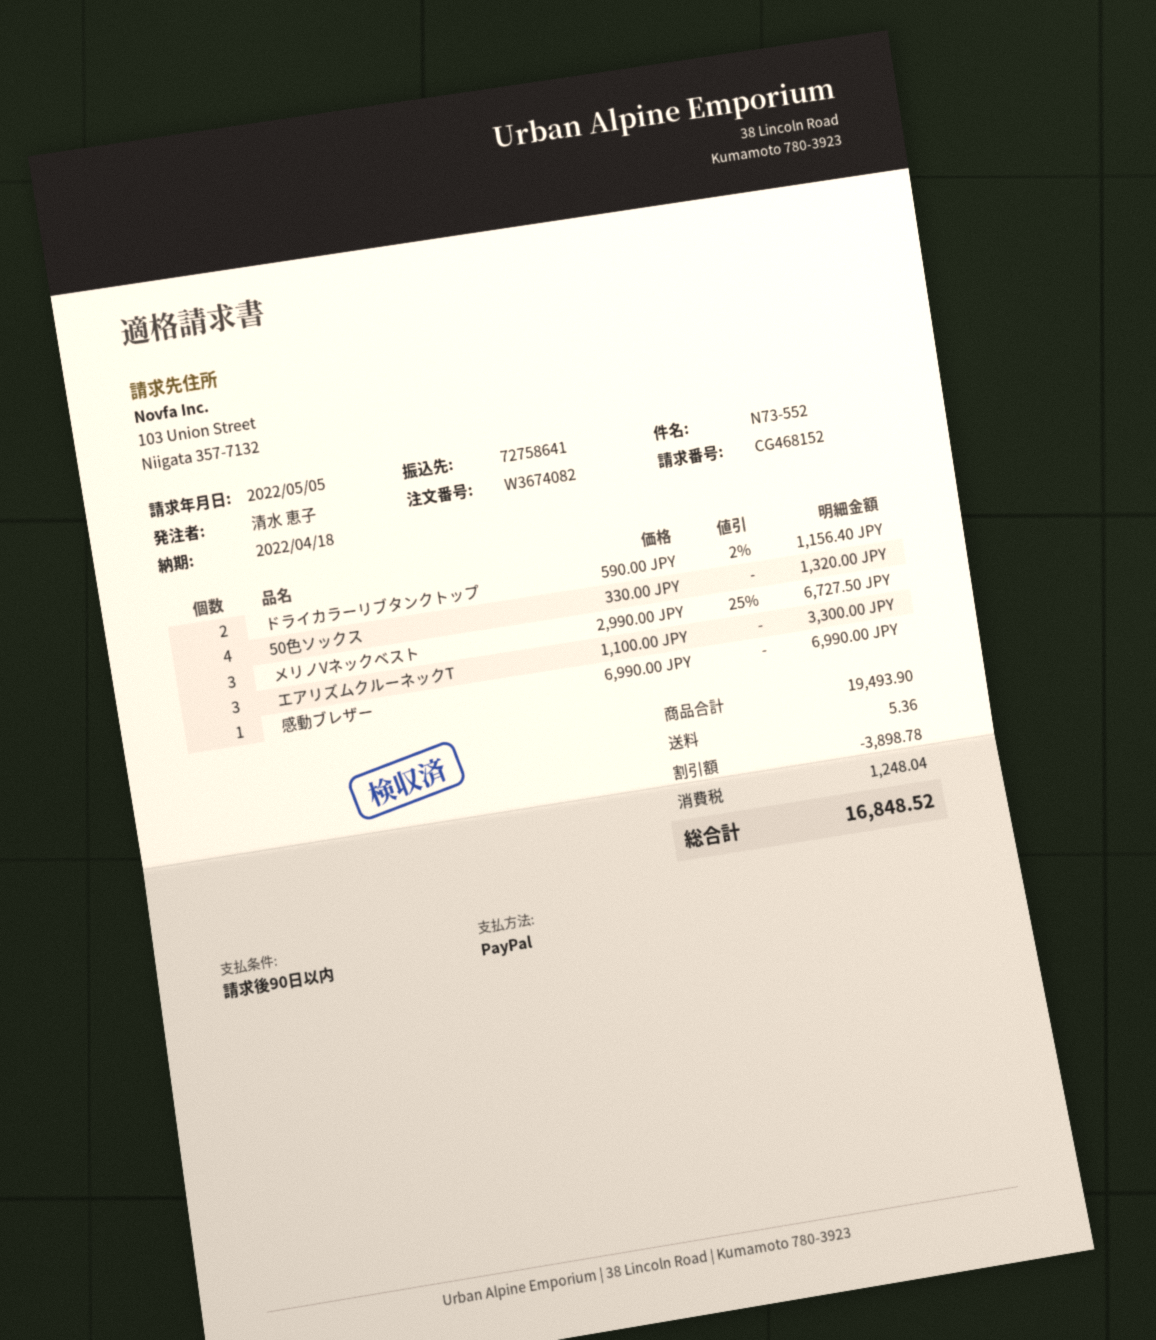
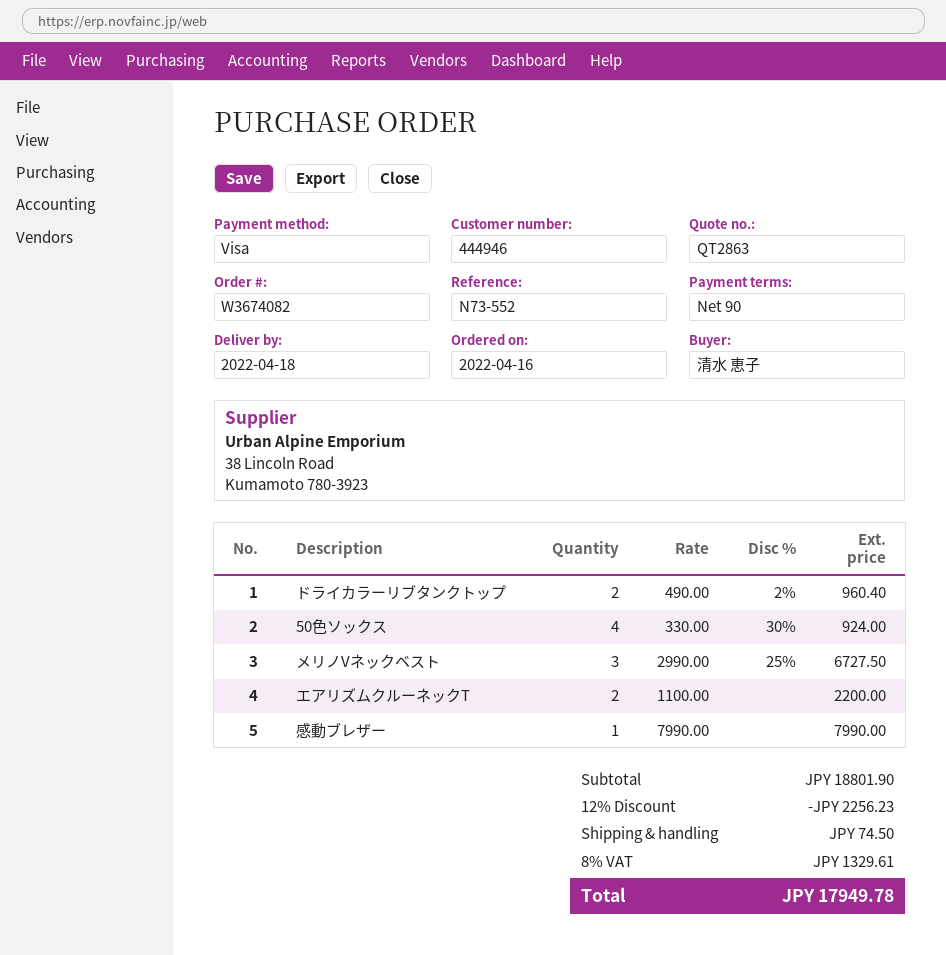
payment method: PayPal -> Visa
ドライカラーリブタンクトップ: 2 x 590.00 - 2% = 1156.40 -> 2 x 490.00 - 2% = 960.40
50色ソックス: 4 x 330.00 = 1320.00 -> 4 x 330.00 - 30% = 924.00
エアリズムクルーネックT: 3 x 1100.00 = 3300.00 -> 2 x 1100.00 = 2200.00
感動ブレザー: 1 x 6990.00 = 6990.00 -> 1 x 7990.00 = 7990.00
subtotal: 19493.90 -> 18801.90
discount: 3898.78 -> 2256.23
shipping: 5.36 -> 74.50
tax: 1248.04 -> 1329.61
total: 16848.52 -> 17949.78

